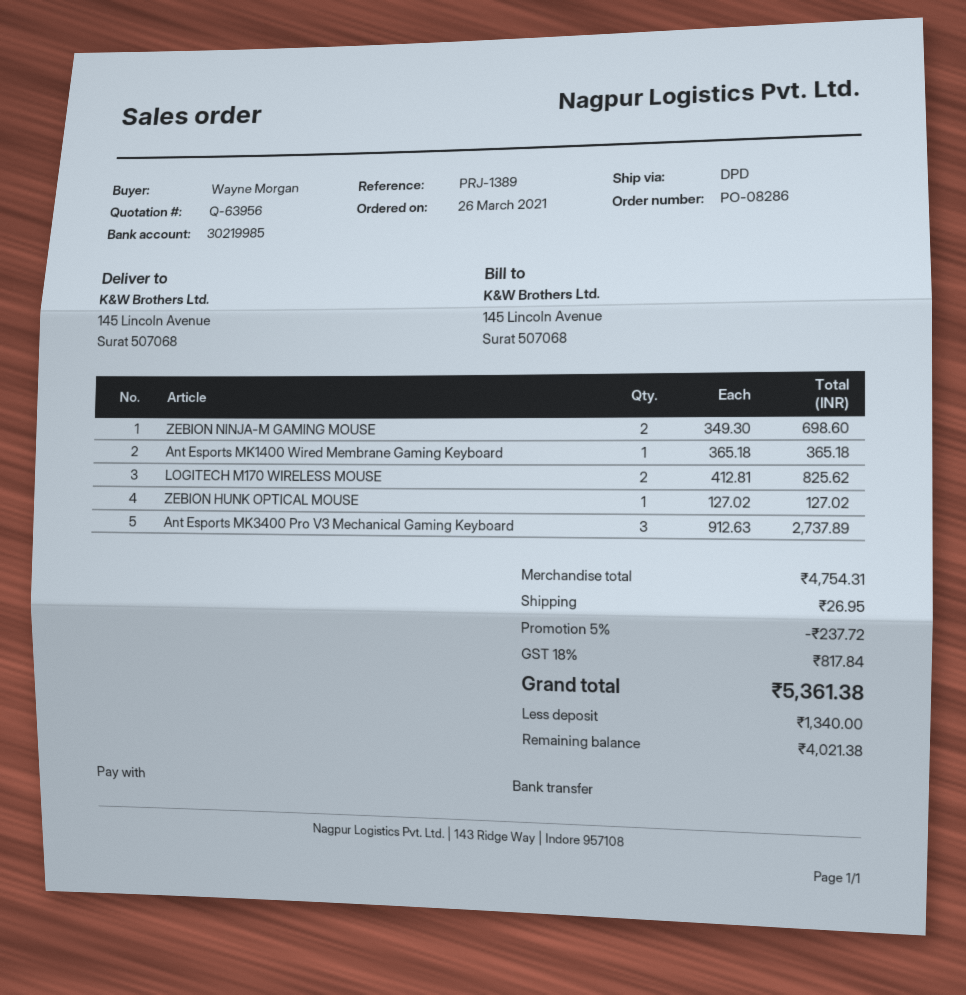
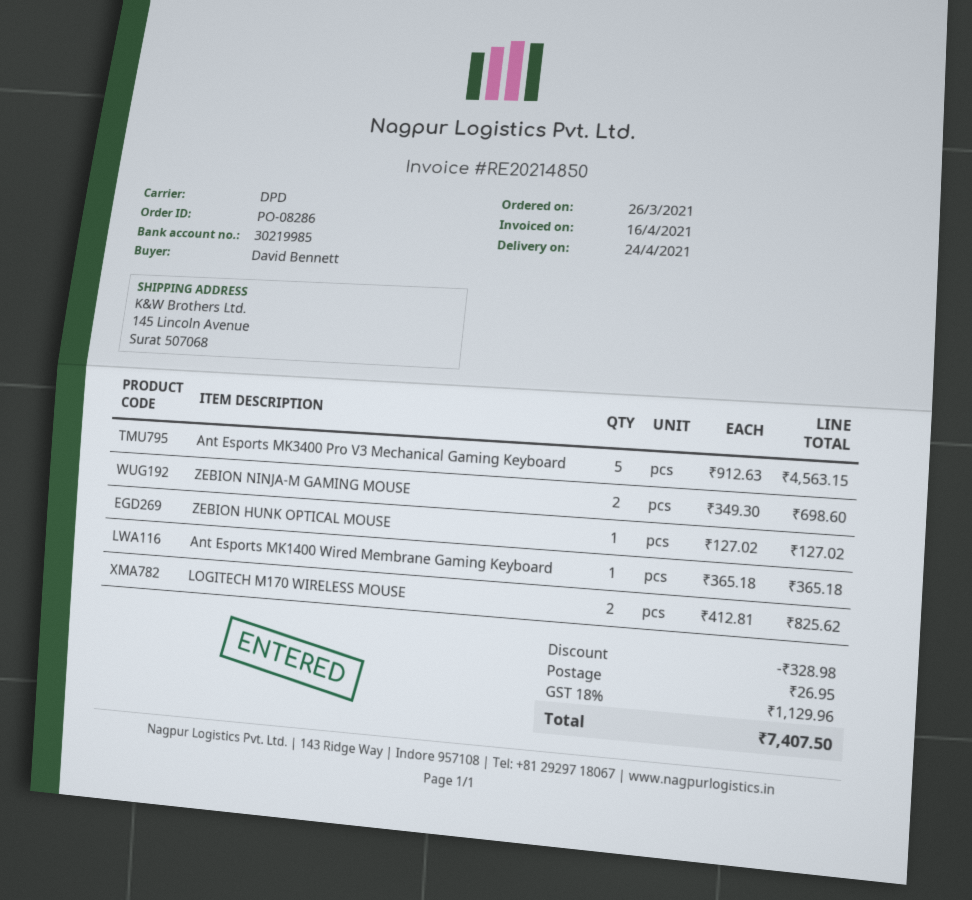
ordered by: Wayne Morgan -> David Bennett
Ant Esports MK3400 Pro V3 Mechanical Gaming Keyboard: 3 x 912.63 = 2737.89 -> 5 x 912.63 = 4563.15
discount: 237.72 -> 328.98
tax: 18% = 817.84 -> 18% = 1129.96
total: 5361.38 -> 7407.50

